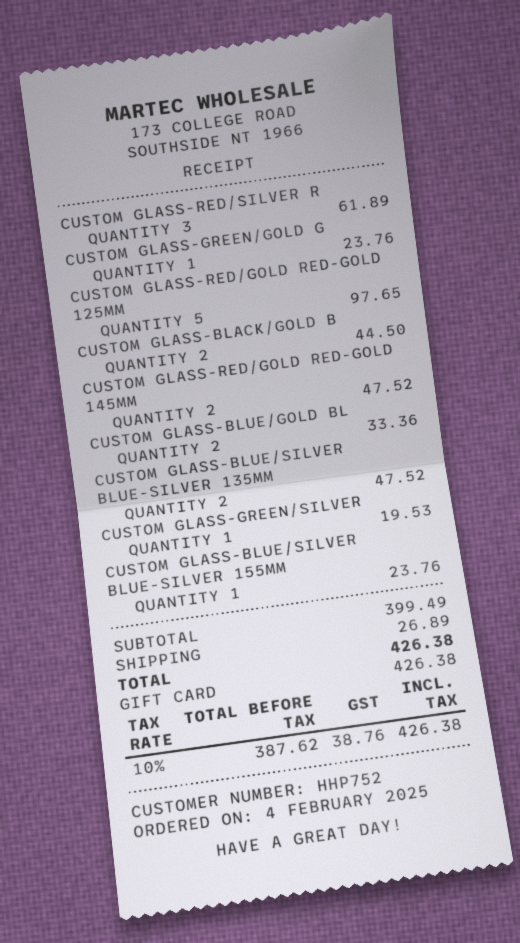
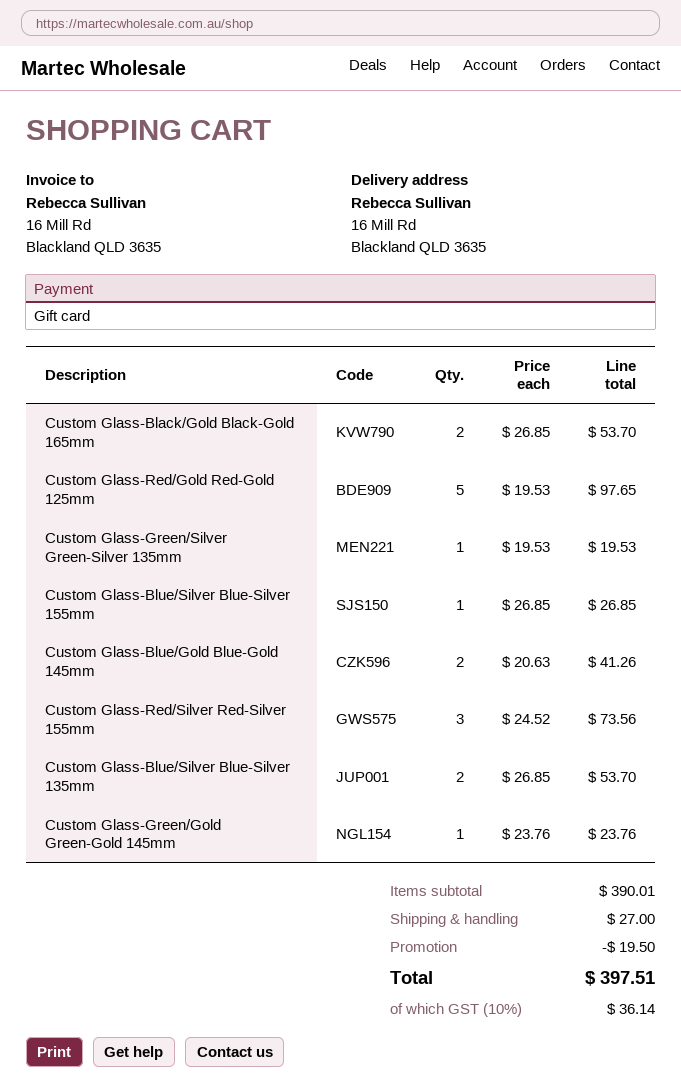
CUSTOM GLASS-RED/SILVER R: 3 for 61.89 -> 3 for 73.56
CUSTOM GLASS-BLACK/GOLD B: 2 for 44.50 -> 2 for 53.70
CUSTOM GLASS-RED/GOLD RED-GOLD 145MM: 2 for 47.52 -> none
CUSTOM GLASS-BLUE/GOLD BL: 2 for 33.36 -> 2 for 41.26
CUSTOM GLASS-BLUE/SILVER BLUE-SILVER 135MM: 2 for 47.52 -> 2 for 53.70
CUSTOM GLASS-BLUE/SILVER BLUE-SILVER 155MM: 1 for 23.76 -> 1 for 26.85
subtotal: 399.49 -> 390.01
discount: none -> 19.50
shipping: 26.89 -> 27.00
tax: 10% = 38.76 -> 10% = 36.14
total: 426.38 -> 397.51

